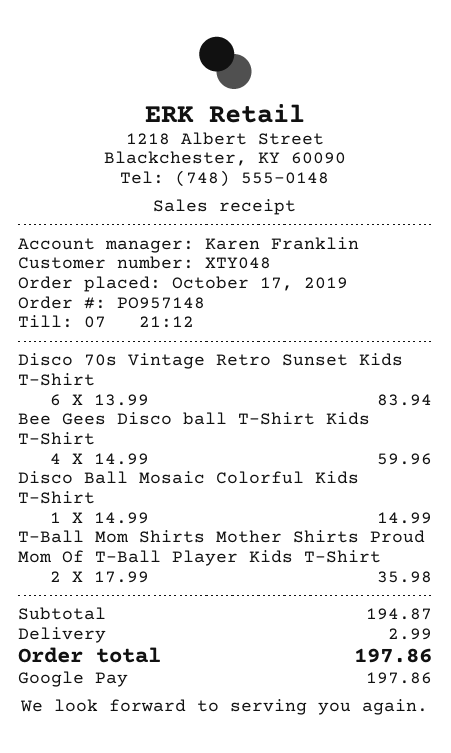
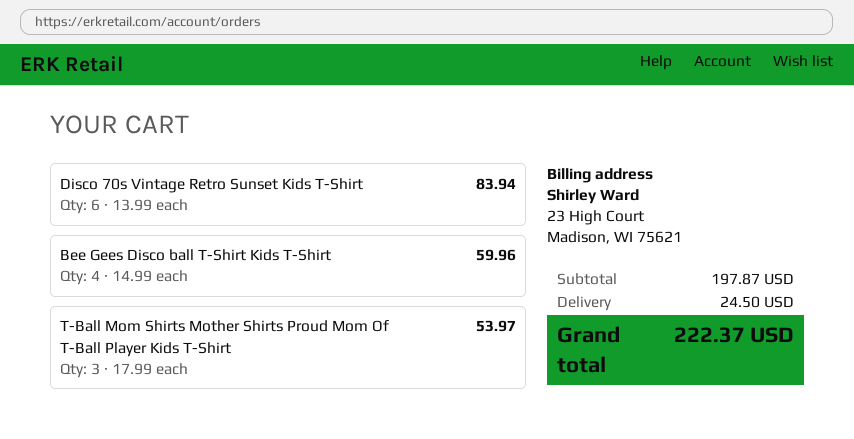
Disco Ball Mosaic Colorful Kids T-Shirt: 1 x 14.99 = 14.99 -> none
T-Ball Mom Shirts Mother Shirts Proud Mom Of T-Ball Player Kids T-Shirt: 2 x 17.99 = 35.98 -> 3 x 17.99 = 53.97
subtotal: 194.87 -> 197.87
shipping: 2.99 -> 24.50
total: 197.86 -> 222.37

